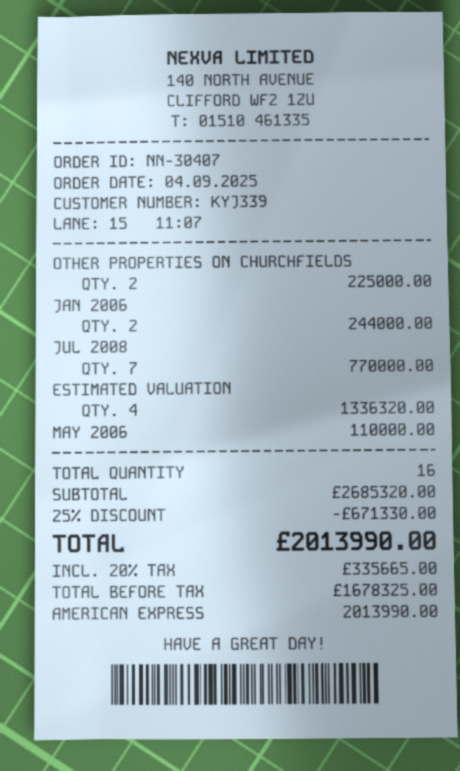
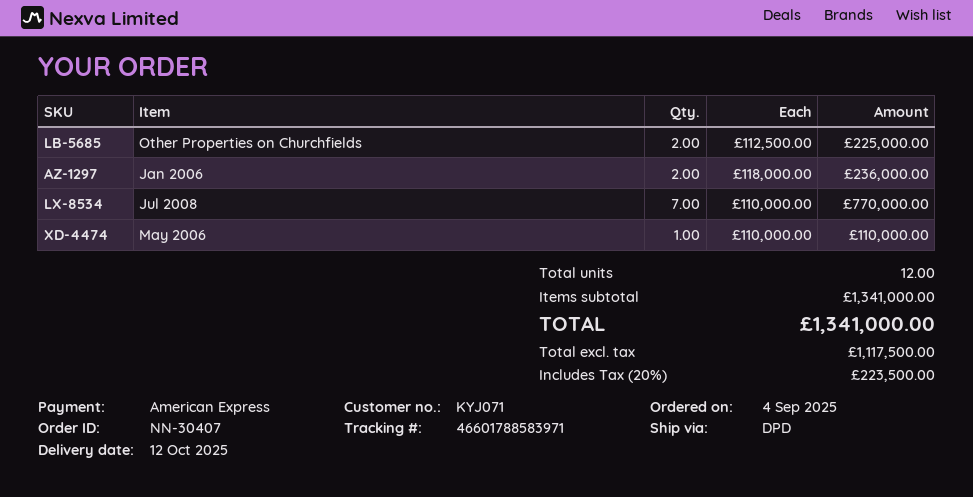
customer number: KYJ339 -> KYJ071
JAN 2006: 2 for 244000.00 -> 2 for 236000.00
ESTIMATED VALUATION: 4 for 1336320.00 -> none
total quantity: 16 -> 12
subtotal: 2685320.00 -> 1341000.00
discount: 25% = 671330.00 -> none
net: 1678325.00 -> 1117500.00
tax: 20% = 335665.00 -> 20% = 223500.00
total: 2013990.00 -> 1341000.00

